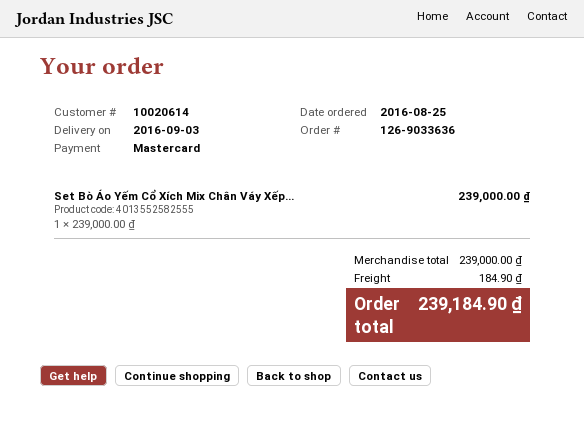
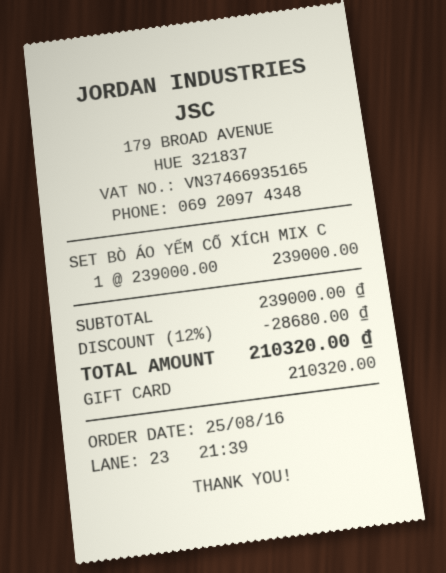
payment method: Mastercard -> gift card
discount: none -> 12% = 28680.00
shipping: 184.90 -> none
total: 239184.90 -> 210320.00

